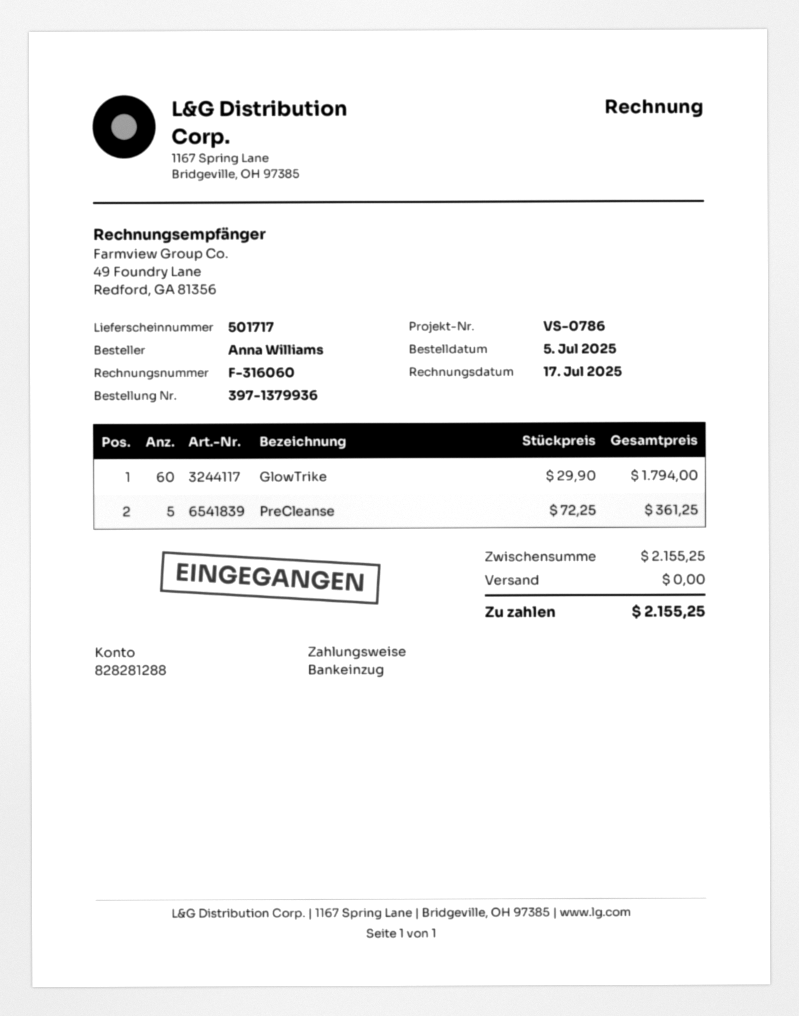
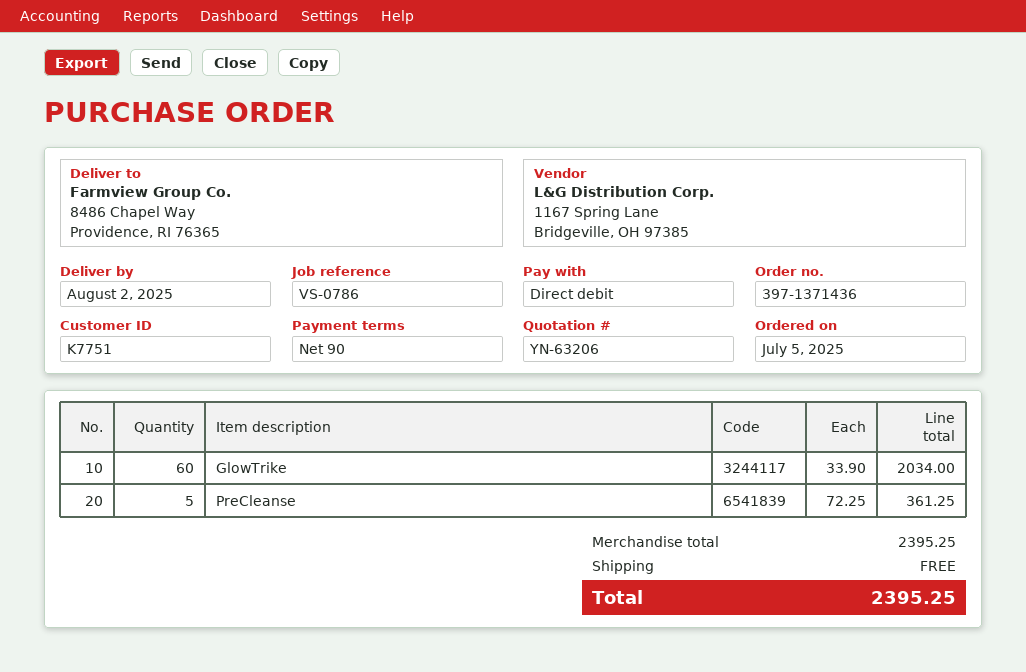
order number: 397-1379936 -> 397-1371436
GlowTrike: 60 x 29.90 = 1794.00 -> 60 x 33.90 = 2034.00
subtotal: 2155.25 -> 2395.25
total: 2155.25 -> 2395.25

